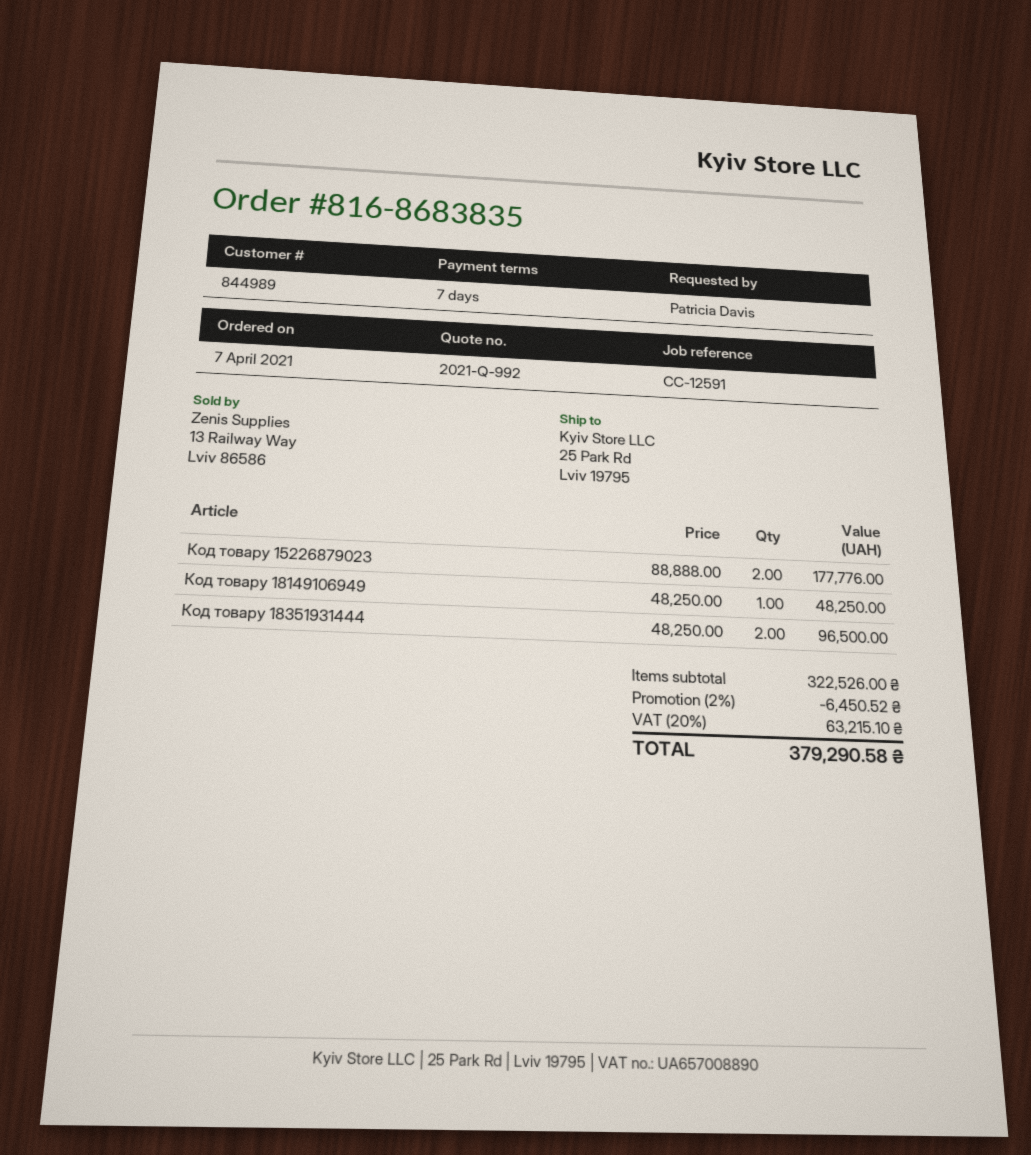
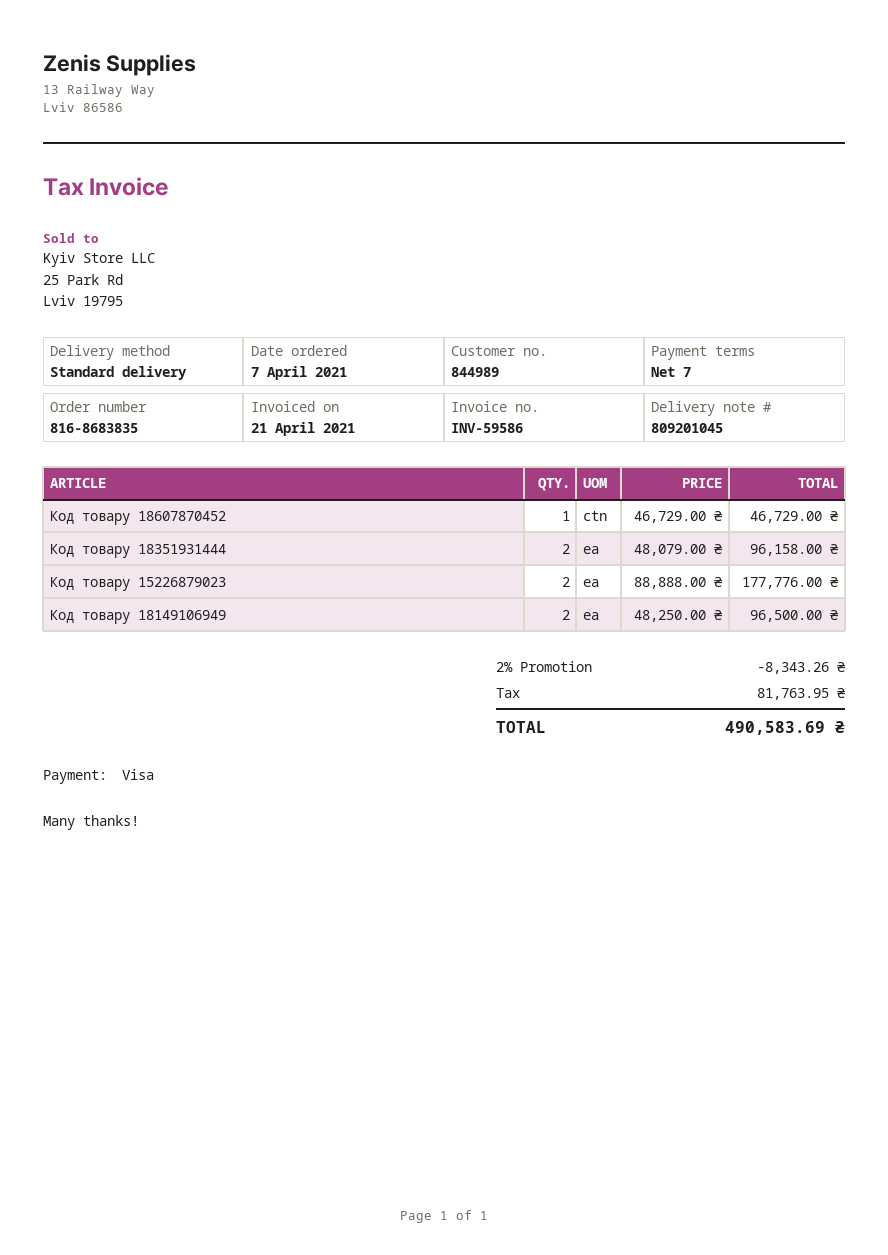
Код товару 18149106949: 1 x 48250.00 = 48250.00 -> 2 x 48250.00 = 96500.00
Код товару 18351931444: 2 x 48250.00 = 96500.00 -> 2 x 48079.00 = 96158.00
Код товару 18607870452: none -> 1 x 46729.00 = 46729.00
discount: 2% = 6450.52 -> 2% = 8343.26
tax: 63215.10 -> 81763.95
total: 379290.58 -> 490583.69

